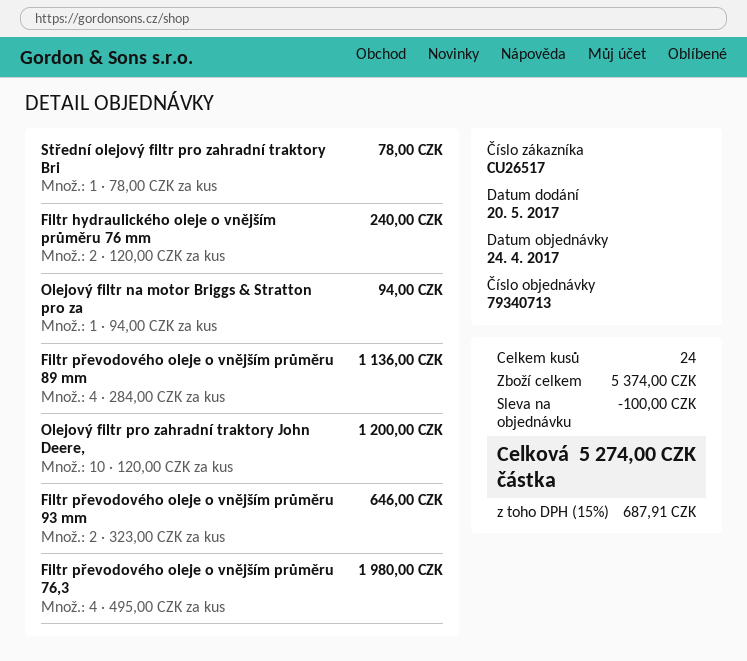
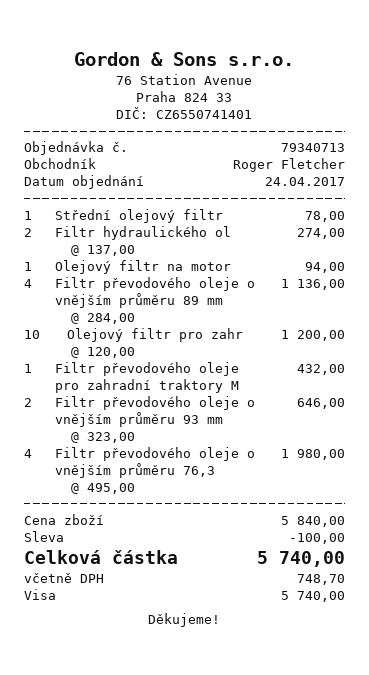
Filtr hydraulického oleje o vnějším průměru 76 mm: 2 x 120.00 = 240.00 -> 2 x 137.00 = 274.00
Filtr převodového oleje pro zahradní traktory M: none -> 1 x 432.00 = 432.00
subtotal: 5374.00 -> 5840.00
tax: 687.91 -> 748.70
total: 5274.00 -> 5740.00

